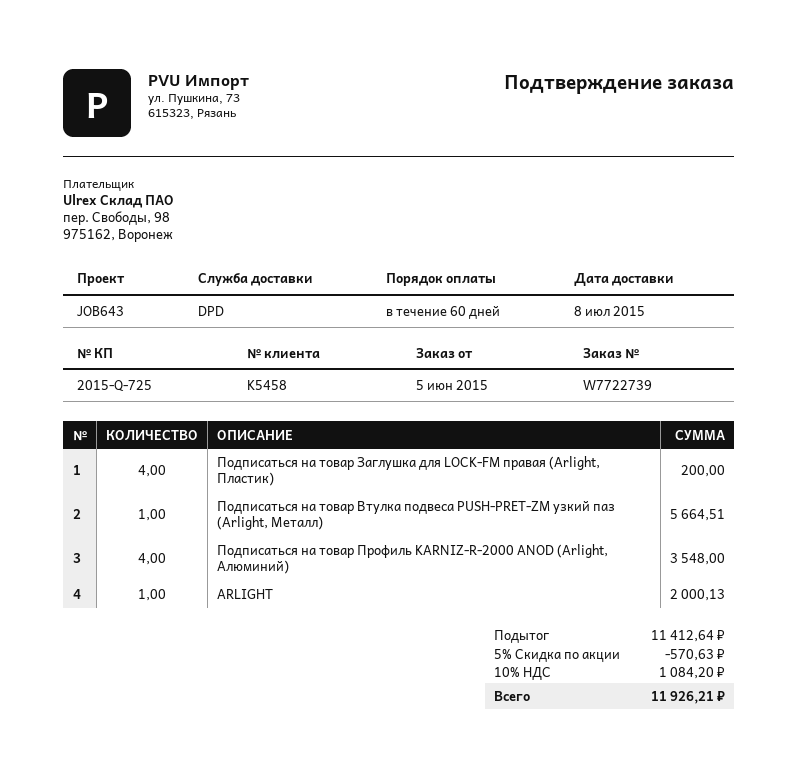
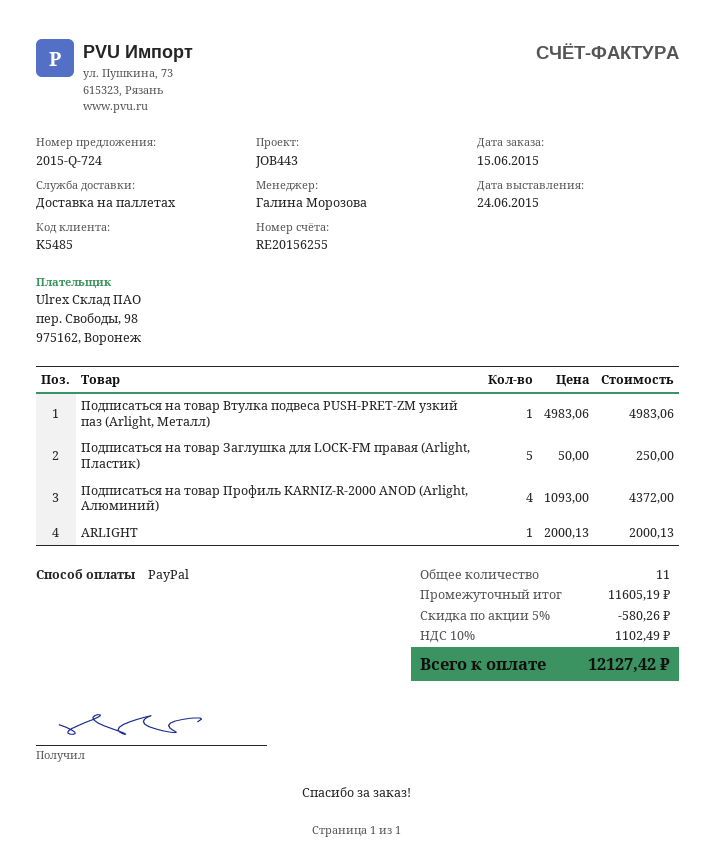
quote number: 2015-Q-725 -> 2015-Q-724
order date: 2015-06-05 -> 2015-06-15
customer number: K5458 -> K5485
reference: JOB643 -> JOB443
shipping method: DPD -> pallet freight
Подписаться на товар Заглушка для LOCK-FM правая (Arlight, Пластик): 4 for 200.00 -> 5 for 250.00
Подписаться на товар Втулка подвеса PUSH-PRET-ZM узкий паз (Arlight, Металл): 1 for 5664.51 -> 1 for 4983.06
Подписаться на товар Профиль KARNIZ-R-2000 ANOD (Arlight, Алюминий): 4 for 3548.00 -> 4 for 4372.00
subtotal: 11412.64 -> 11605.19
discount: 5% = 570.63 -> 5% = 580.26
tax: 10% = 1084.20 -> 10% = 1102.49
total: 11926.21 -> 12127.42

